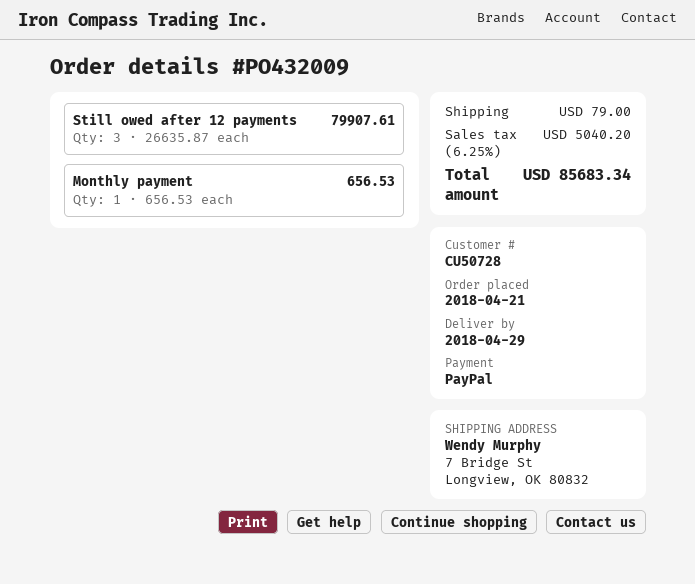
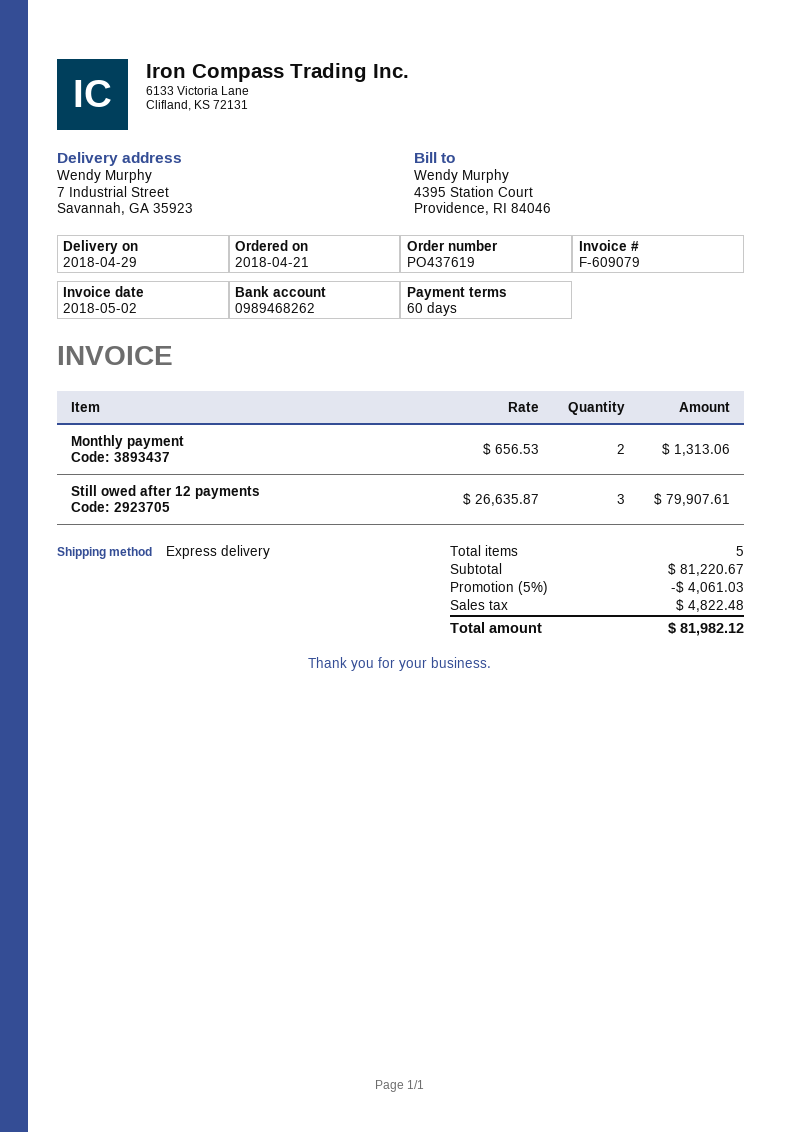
order number: PO432009 -> PO437619
ship to: 7 Bridge St, Longview, OK 80832 -> 7 Industrial Street, Savannah, GA 35923
Monthly payment: 1 x 656.53 = 656.53 -> 2 x 656.53 = 1313.06
discount: none -> 5% = 4061.03
shipping: 79.00 -> none
tax: 5040.20 -> 4822.48
total: 85683.34 -> 81982.12

